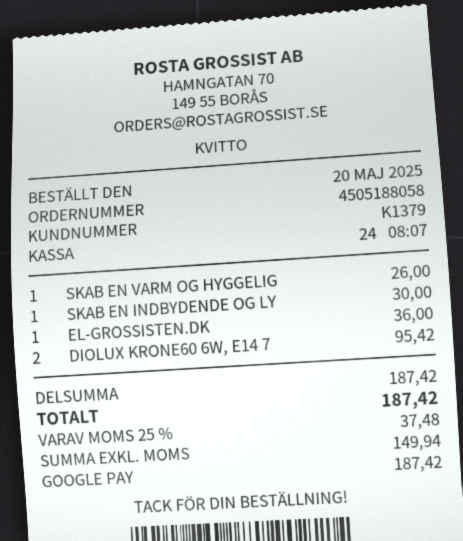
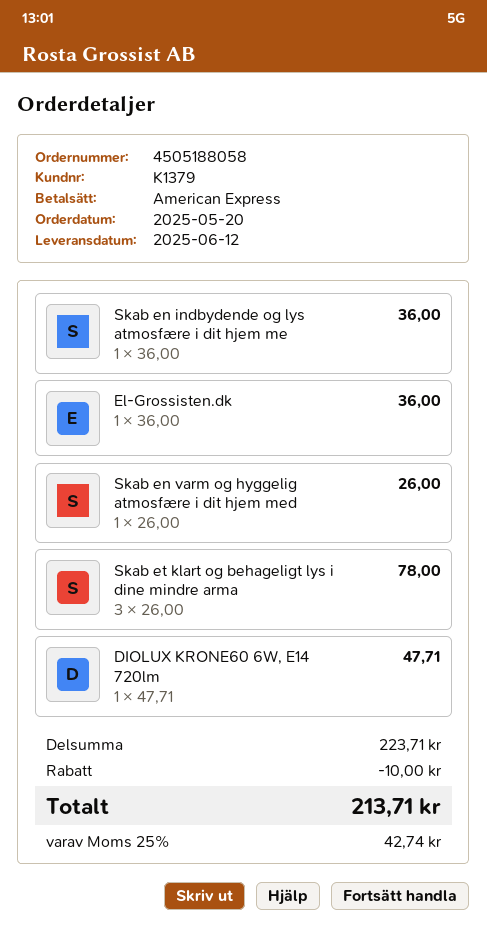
payment method: Google Pay -> American Express
SKAB EN INDBYDENDE OG LY: 1 for 30.00 -> 1 for 36.00
DIOLUX KRONE60 6W, E14 7: 2 for 95.42 -> 1 for 47.71
Skab et klart og behageligt lys i dine mindre arma: none -> 3 for 78.00
subtotal: 187.42 -> 223.71
discount: none -> 10.00
tax: 25% = 37.48 -> 25% = 42.74
total: 187.42 -> 213.71

